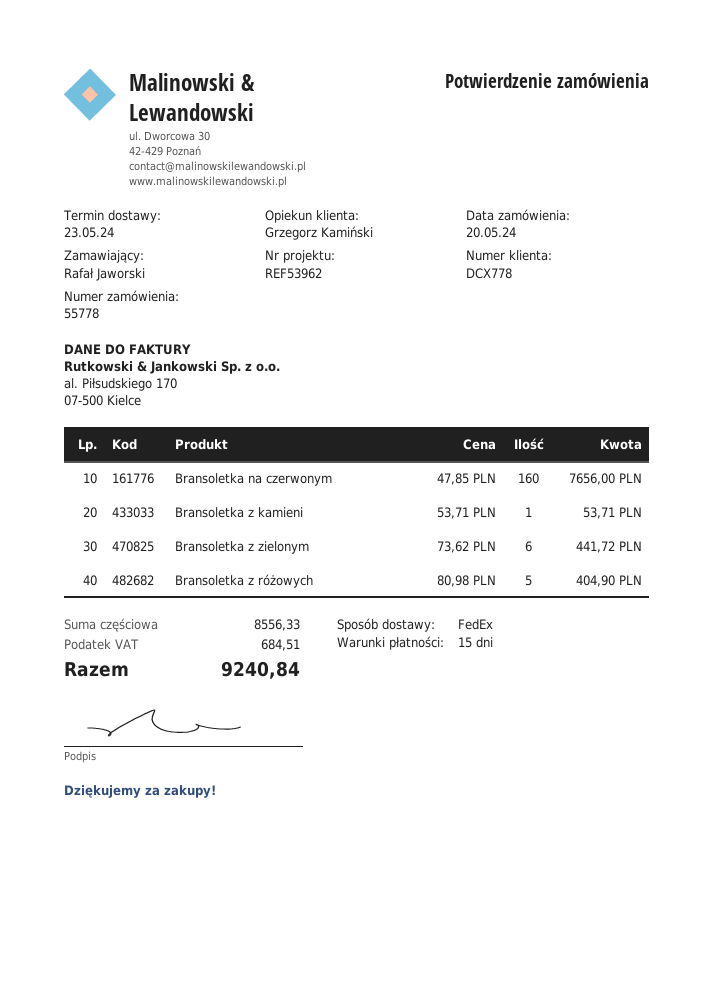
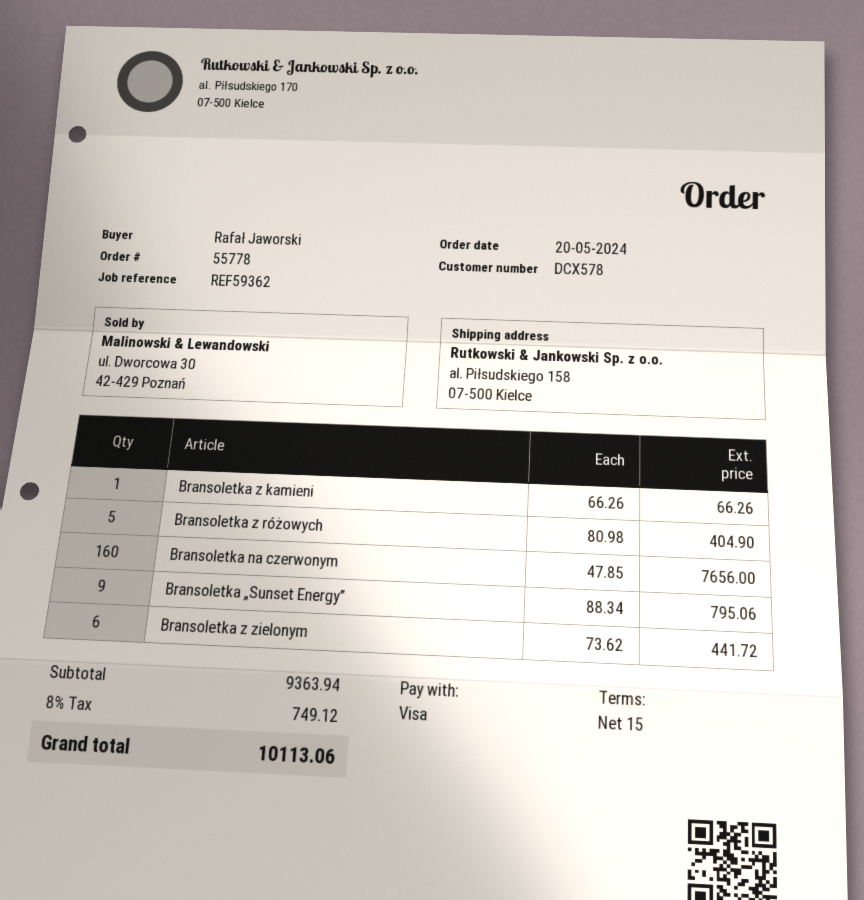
customer number: DCX778 -> DCX578
reference: REF53962 -> REF59362
Bransoletka z kamieni: 1 x 53.71 = 53.71 -> 1 x 66.26 = 66.26
Bransoletka „Sunset Energy”: none -> 9 x 88.34 = 795.06
subtotal: 8556.33 -> 9363.94
tax: 684.51 -> 749.12
total: 9240.84 -> 10113.06

